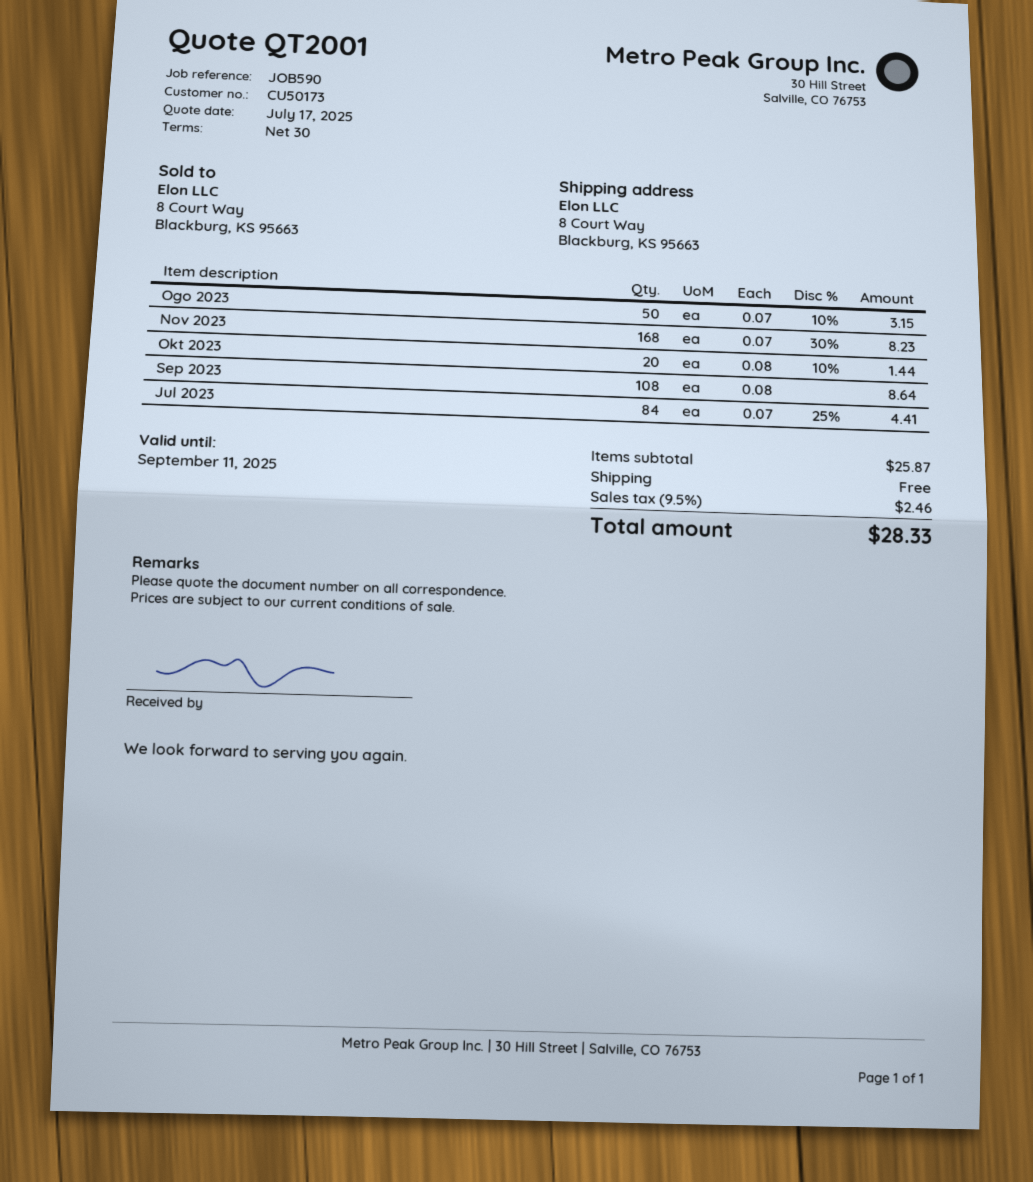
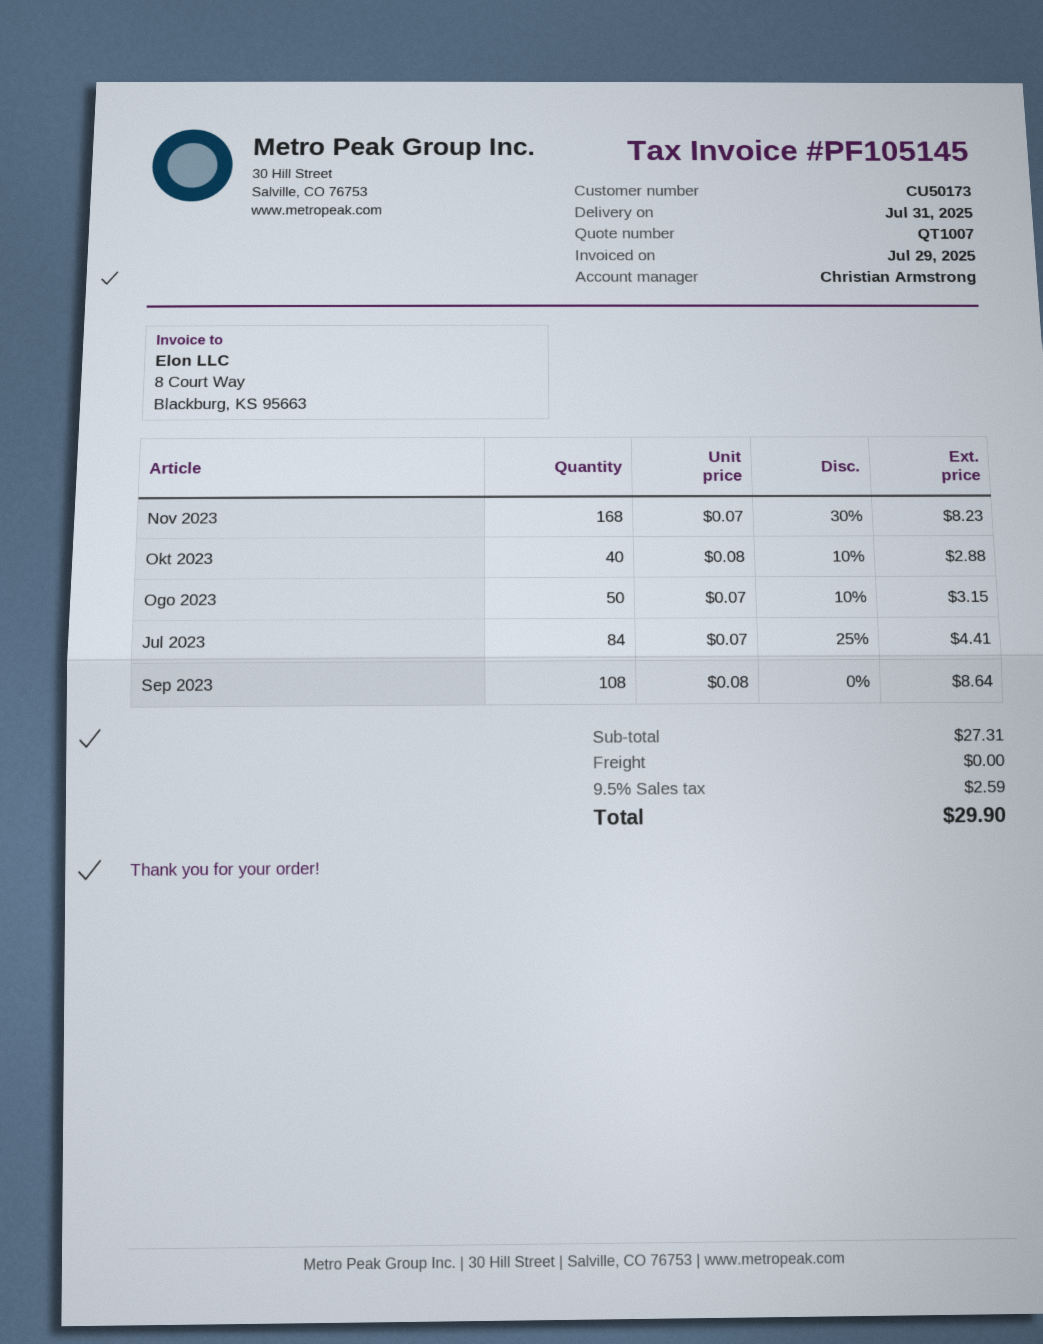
quote number: QT2001 -> QT1007
Okt 2023: 20 x 0.08 - 10% = 1.44 -> 40 x 0.08 - 10% = 2.88
subtotal: 25.87 -> 27.31
tax: 9.5% = 2.46 -> 9.5% = 2.59
total: 28.33 -> 29.90

